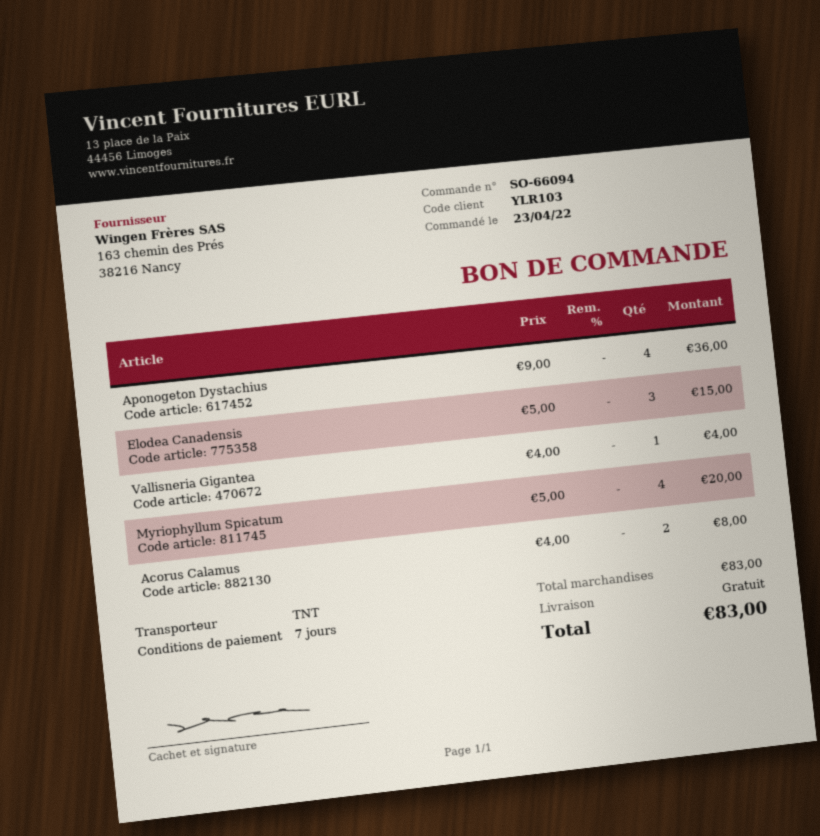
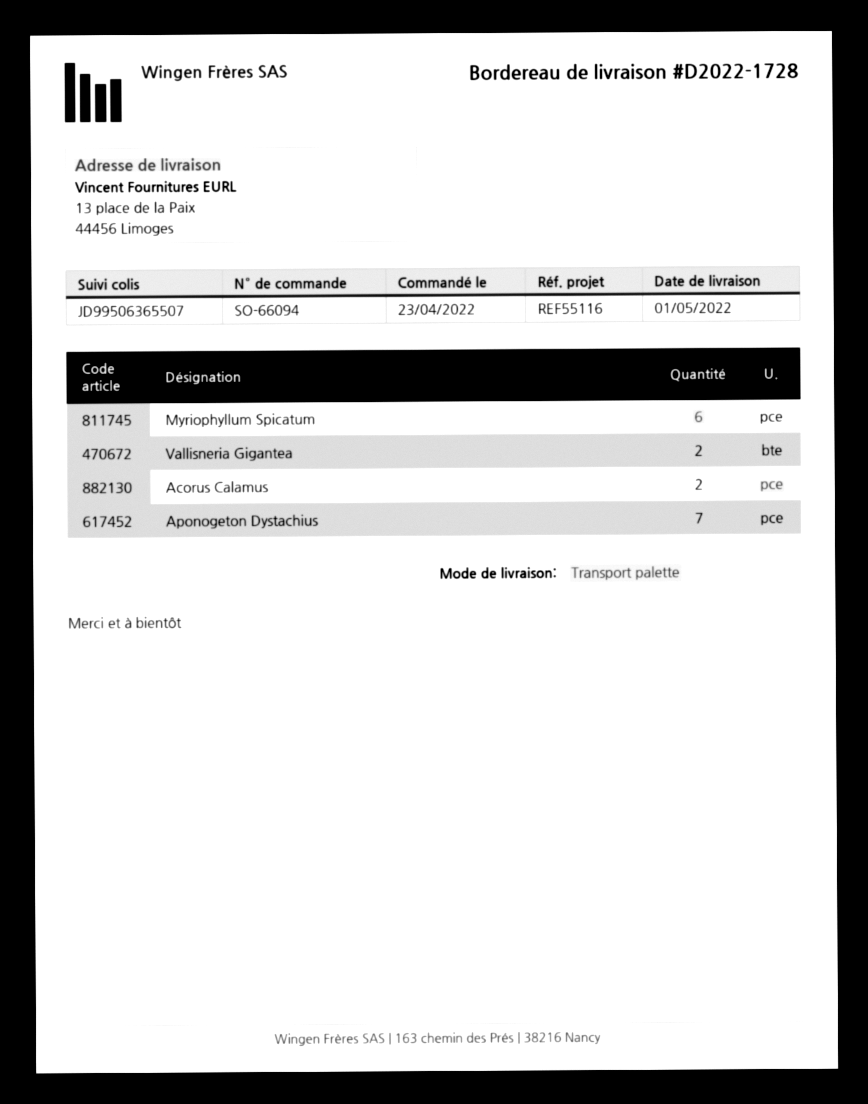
shipping method: TNT -> pallet freight
Aponogeton Dystachius: 4 -> 7
Elodea Canadensis: 3 -> none
Vallisneria Gigantea: 1 -> 2
Myriophyllum Spicatum: 4 -> 6

